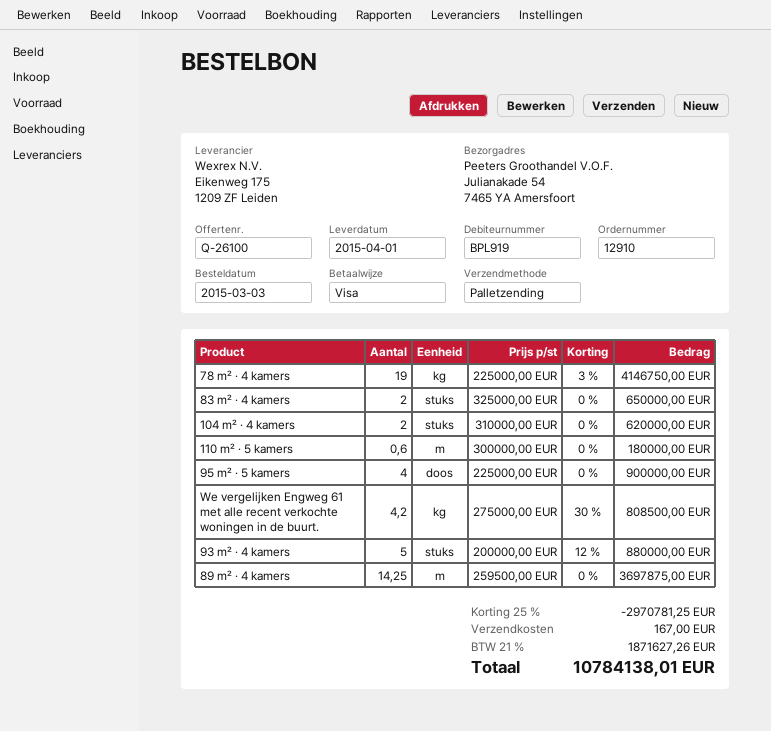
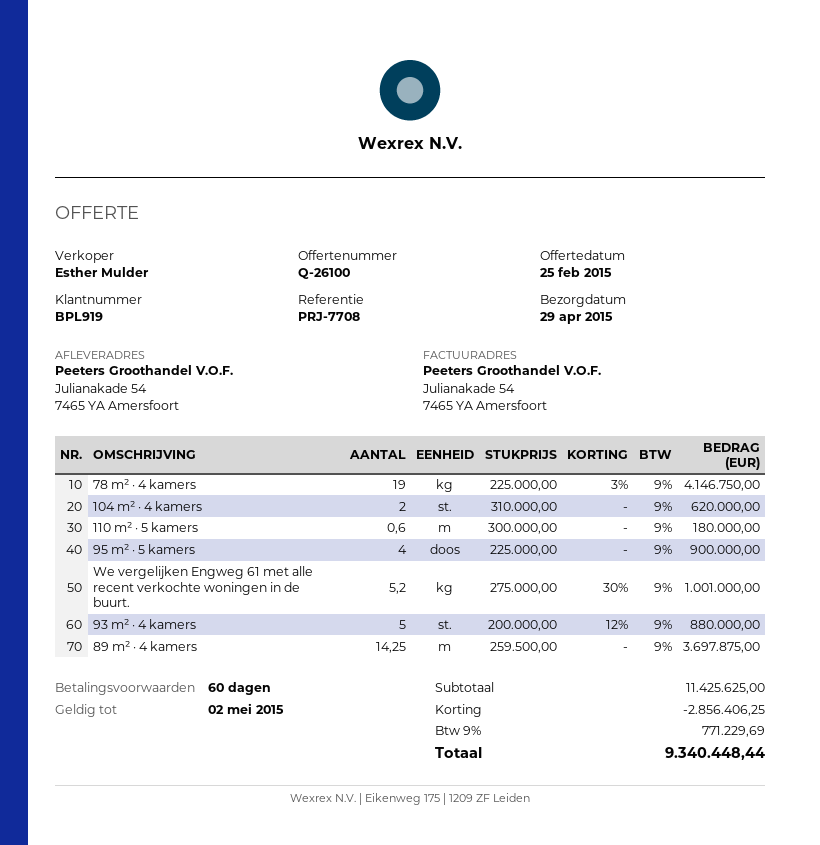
delivery date: 2015-04-01 -> 2015-04-29
83 m² · 4 kamers: 2 x 325000.00 = 650000.00 -> none
We vergelijken Engweg 61 met alle recent verkochte woningen in de buurt.: 4.2 x 275000.00 - 30% = 808500.00 -> 5.2 x 275000.00 - 30% = 1001000.00
discount: 2970781.25 -> 2856406.25
shipping: 167.00 -> none
tax: 21% = 1871627.26 -> 9% = 771229.69
total: 10784138.01 -> 9340448.44

